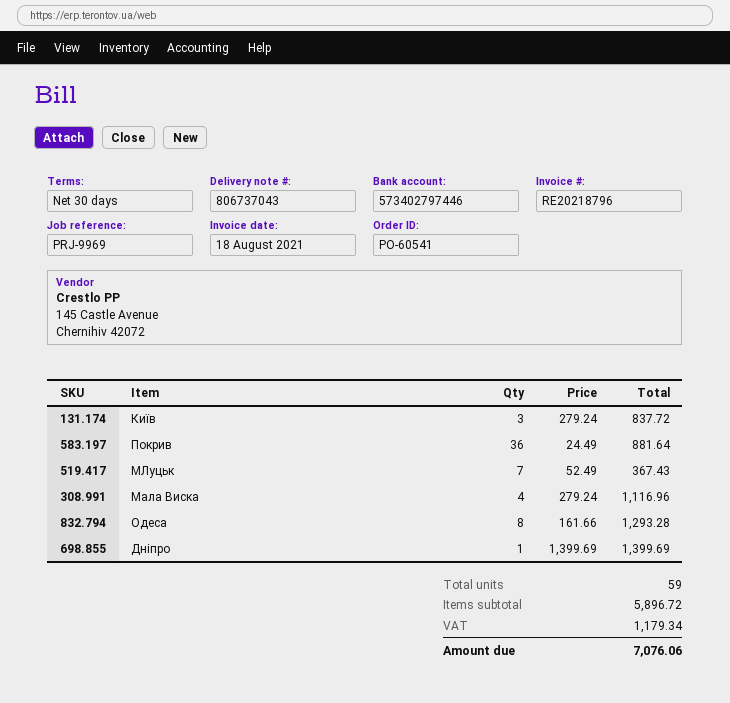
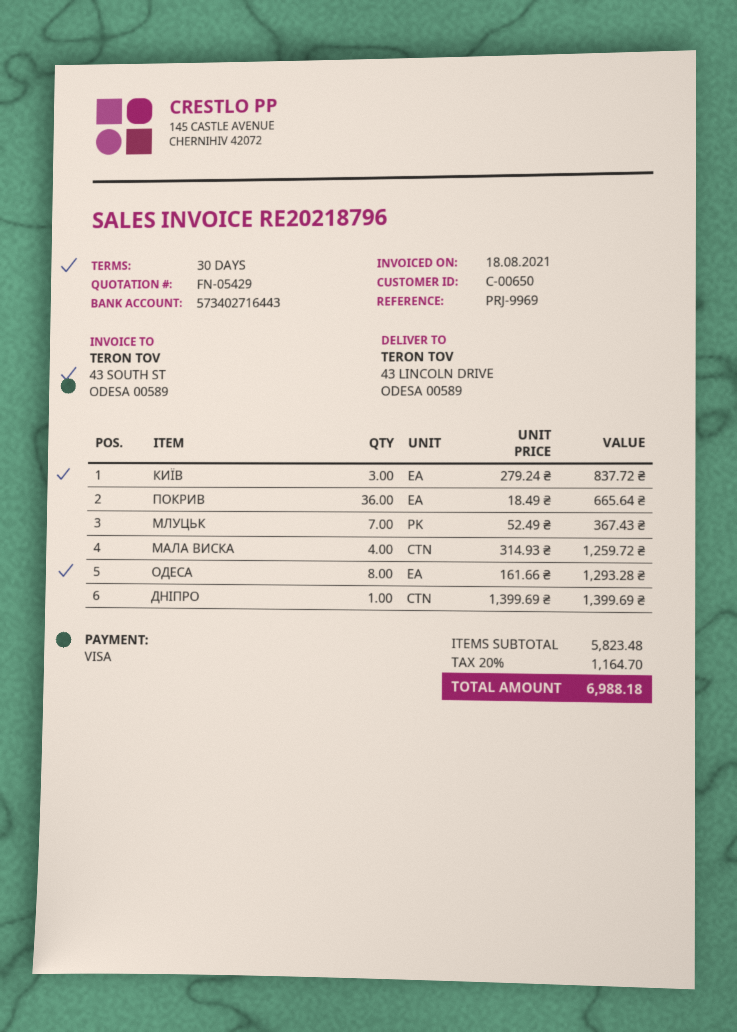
bank account: 573402797446 -> 573402716443
Покрив: 36 x 24.49 = 881.64 -> 36 x 18.49 = 665.64
Мала Виска: 4 x 279.24 = 1116.96 -> 4 x 314.93 = 1259.72
subtotal: 5896.72 -> 5823.48
tax: 1179.34 -> 1164.70
total: 7076.06 -> 6988.18

